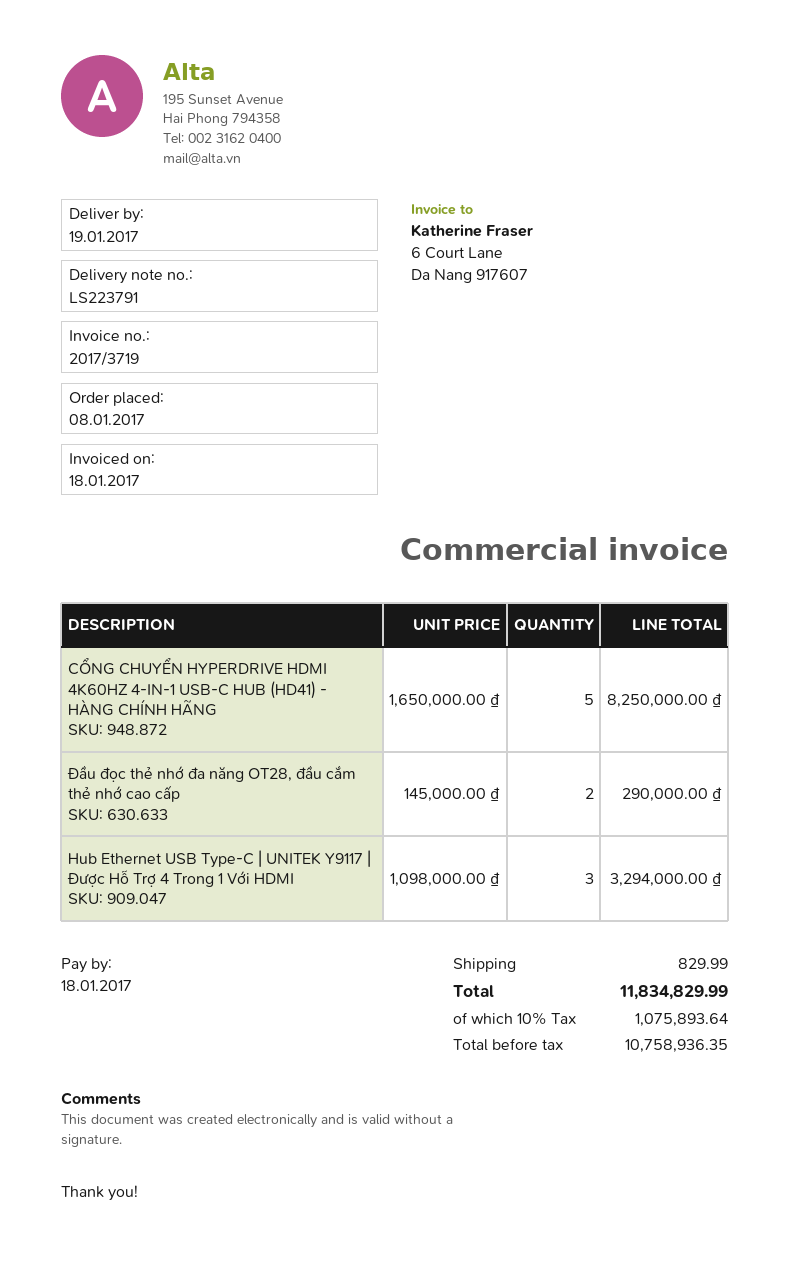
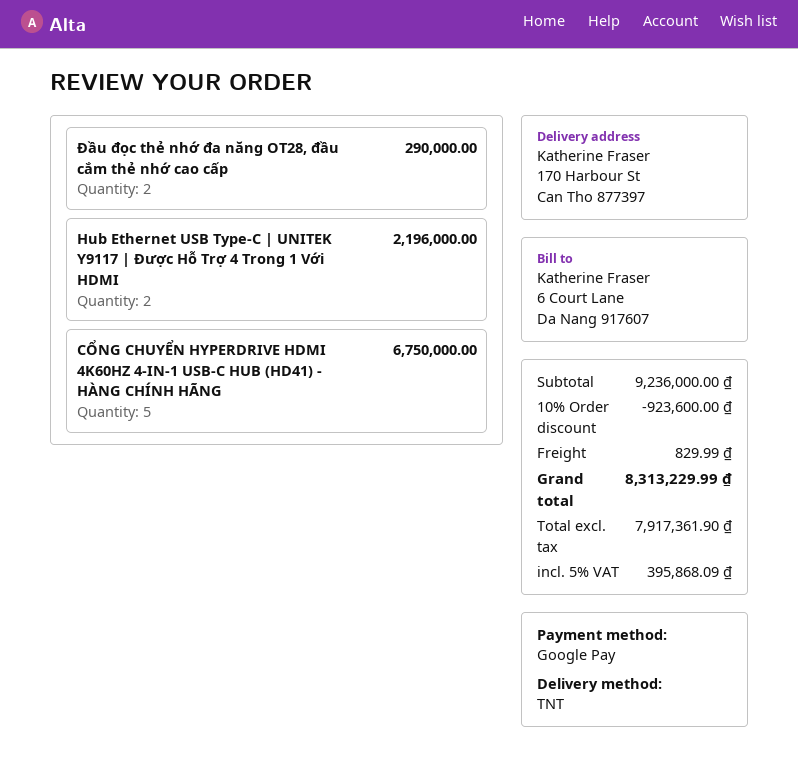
CỔNG CHUYỂN HYPERDRIVE HDMI 4K60HZ 4-IN-1 USB-C HUB (HD41) - HÀNG CHÍNH HÃNG: 5 for 8250000.00 -> 5 for 6750000.00
Hub Ethernet USB Type-C | UNITEK Y9117 | Được Hỗ Trợ 4 Trong 1 Với HDMI: 3 for 3294000.00 -> 2 for 2196000.00
discount: none -> 10% = 923600.00
net: 10758936.35 -> 7917361.90
tax: 10% = 1075893.64 -> 5% = 395868.09
total: 11834829.99 -> 8313229.99

